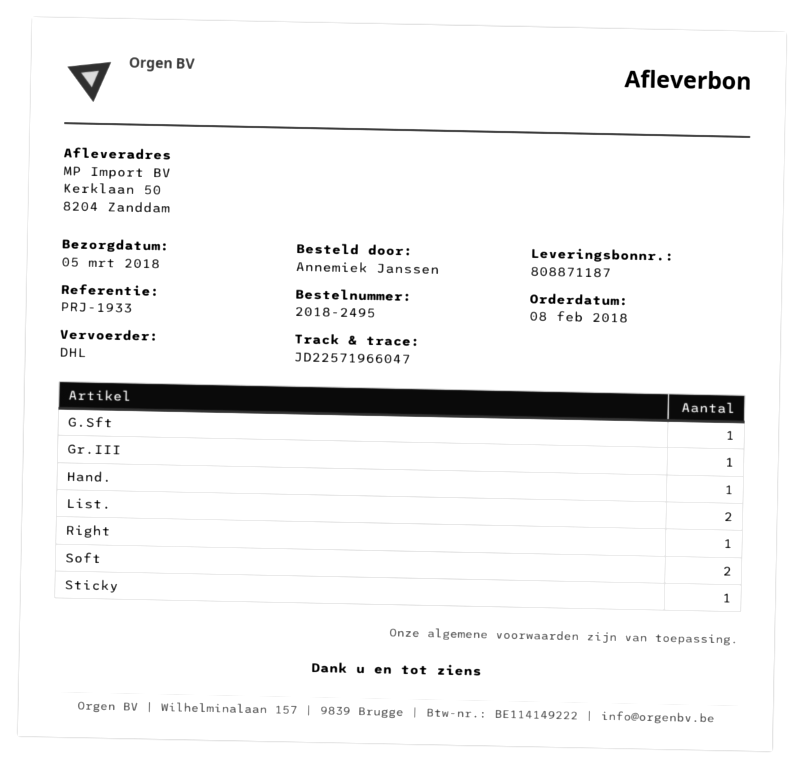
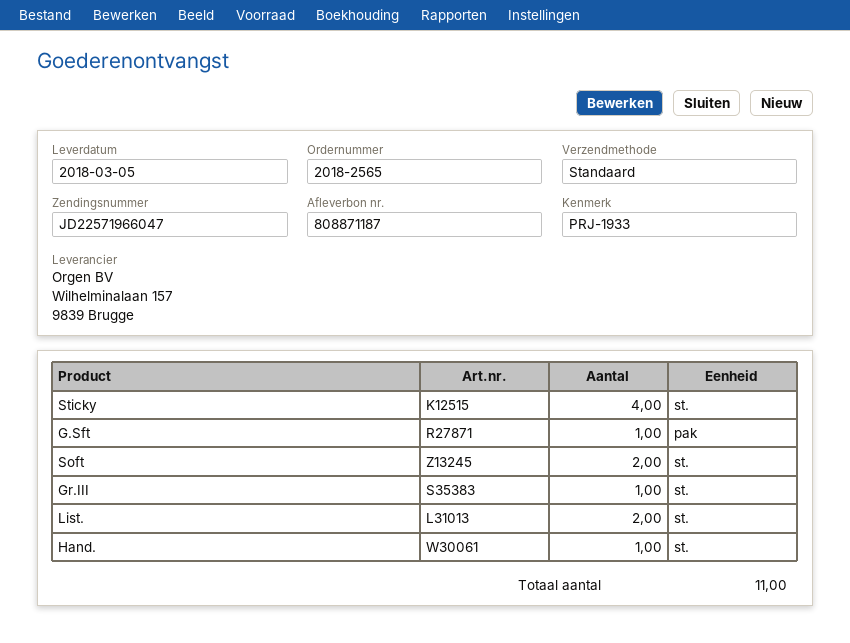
order number: 2018-2495 -> 2018-2565
shipping method: DHL -> standard
Right: 1 -> none
Sticky: 1 -> 4

